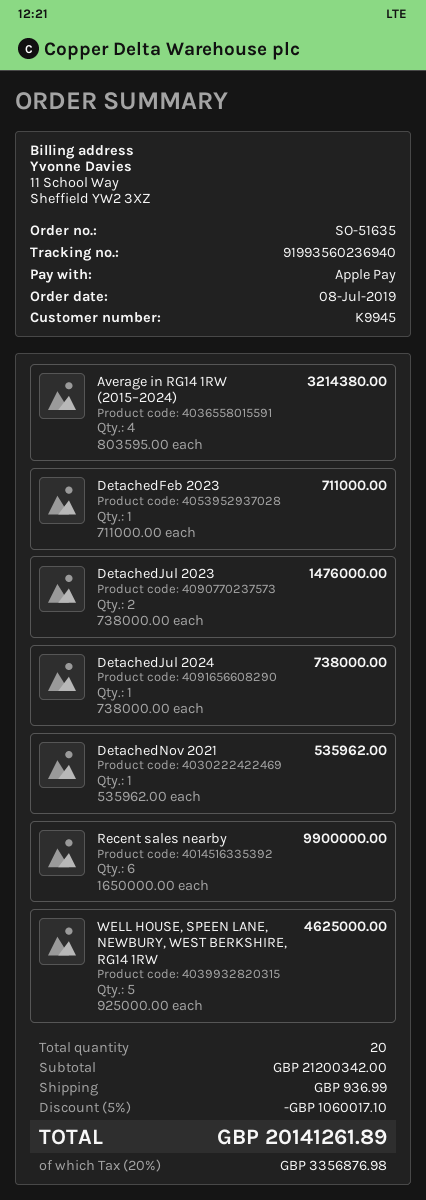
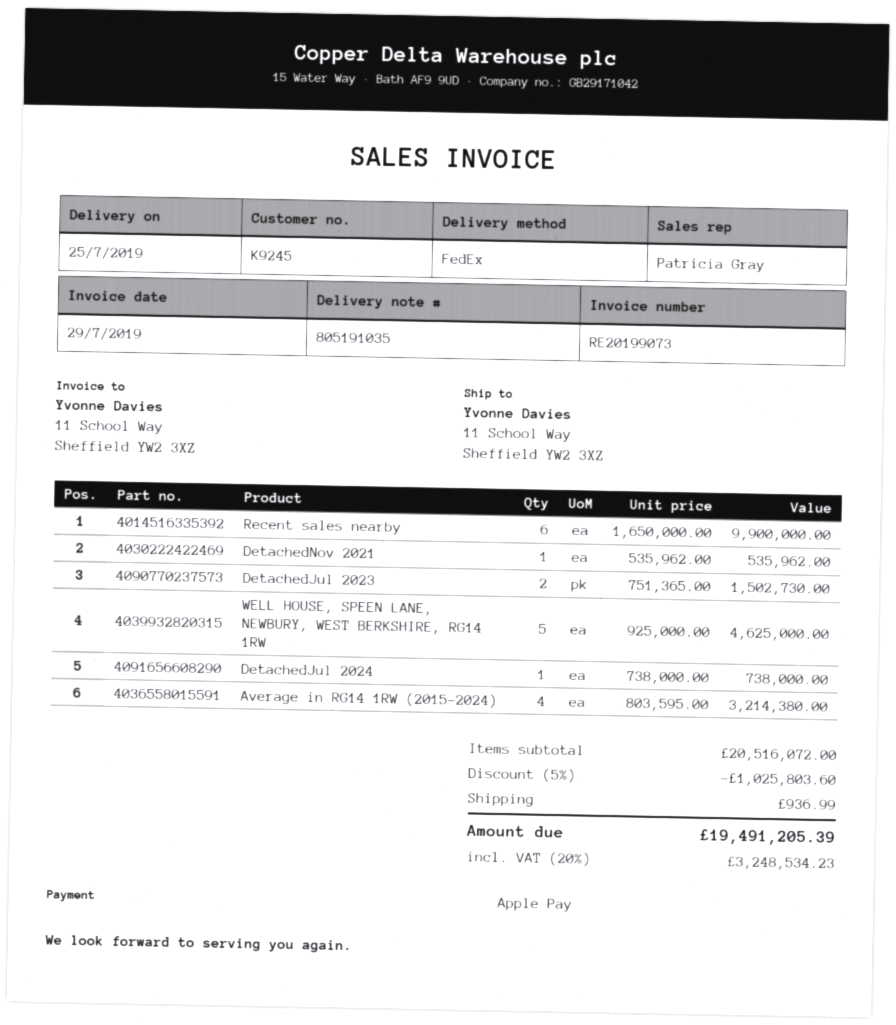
customer number: K9945 -> K9245
DetachedFeb 2023: 1 x 711000.00 = 711000.00 -> none
DetachedJul 2023: 2 x 738000.00 = 1476000.00 -> 2 x 751365.00 = 1502730.00
subtotal: 21200342.00 -> 20516072.00
discount: 5% = 1060017.10 -> 5% = 1025803.60
tax: 20% = 3356876.98 -> 20% = 3248534.23
total: 20141261.89 -> 19491205.39

